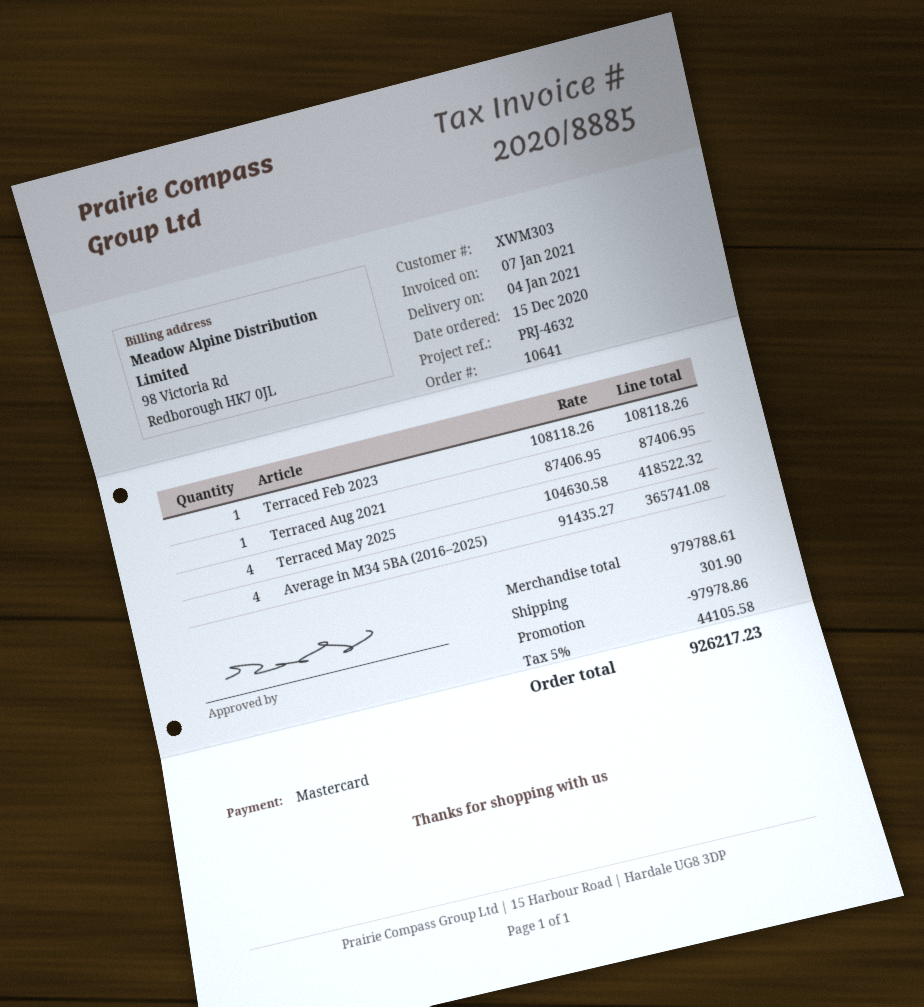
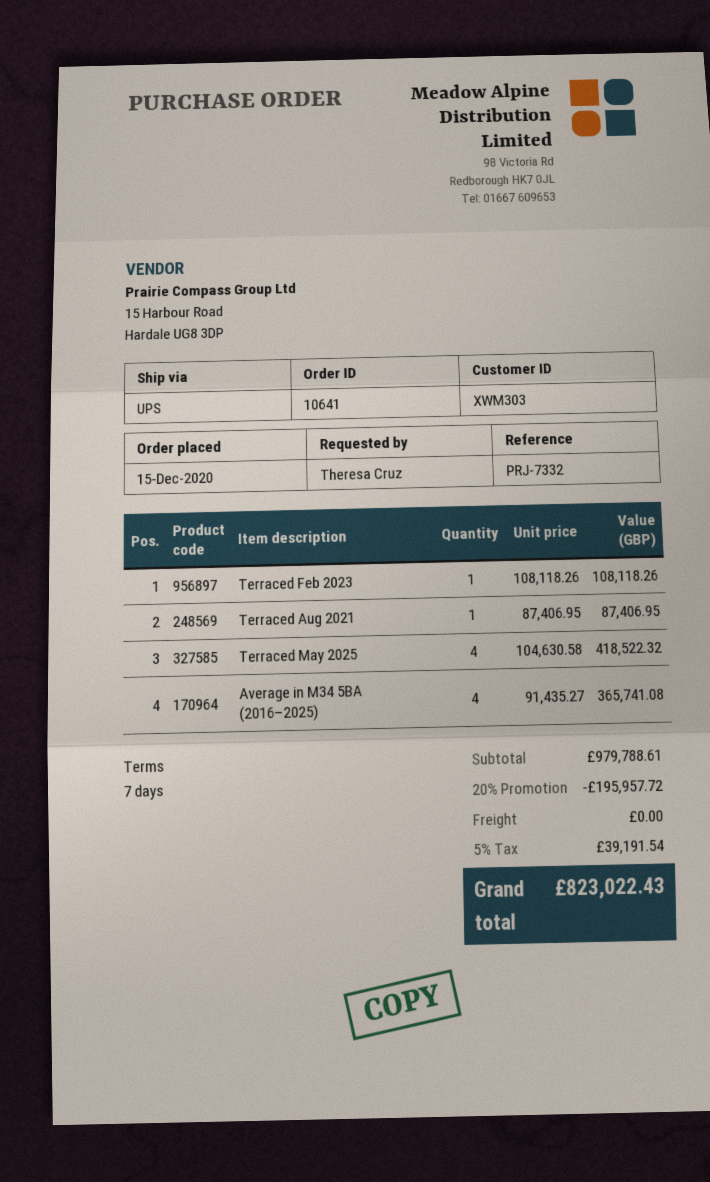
reference: PRJ-4632 -> PRJ-7332
discount: 97978.86 -> 195957.72
shipping: 301.90 -> 0.00
tax: 5% = 44105.58 -> 5% = 39191.54
total: 926217.23 -> 823022.43

